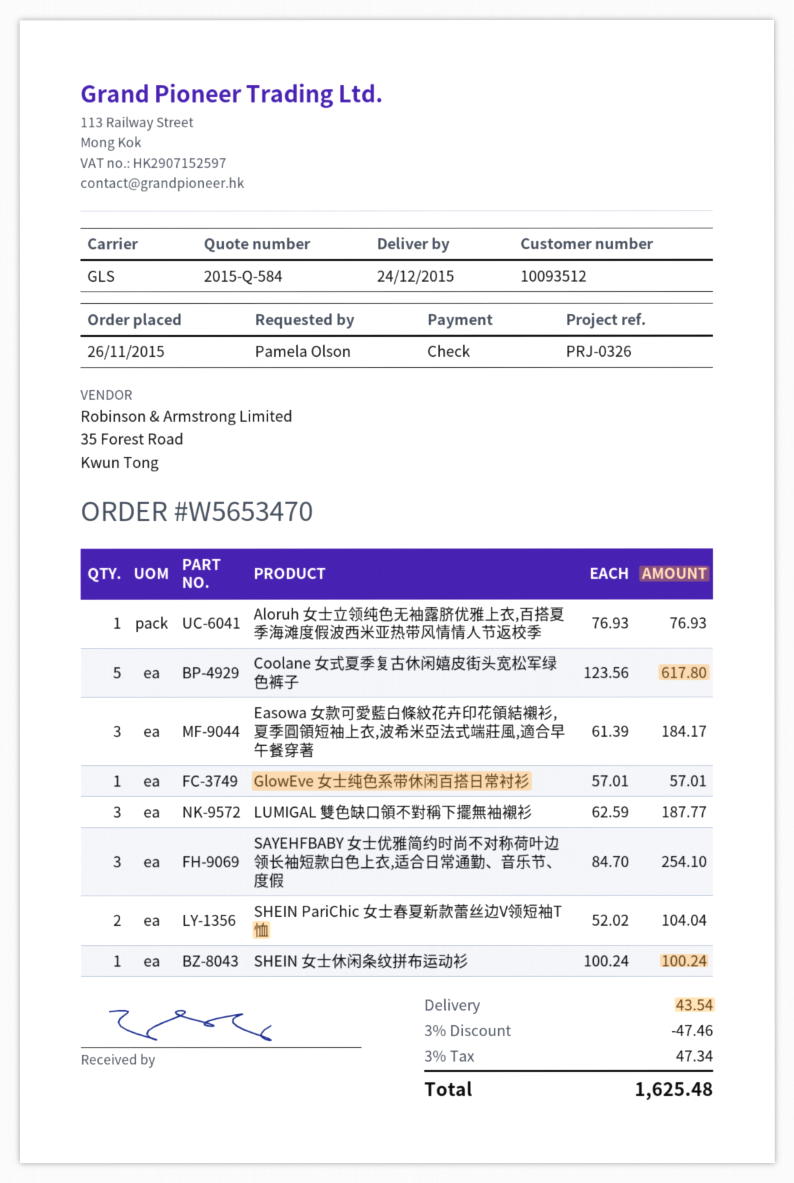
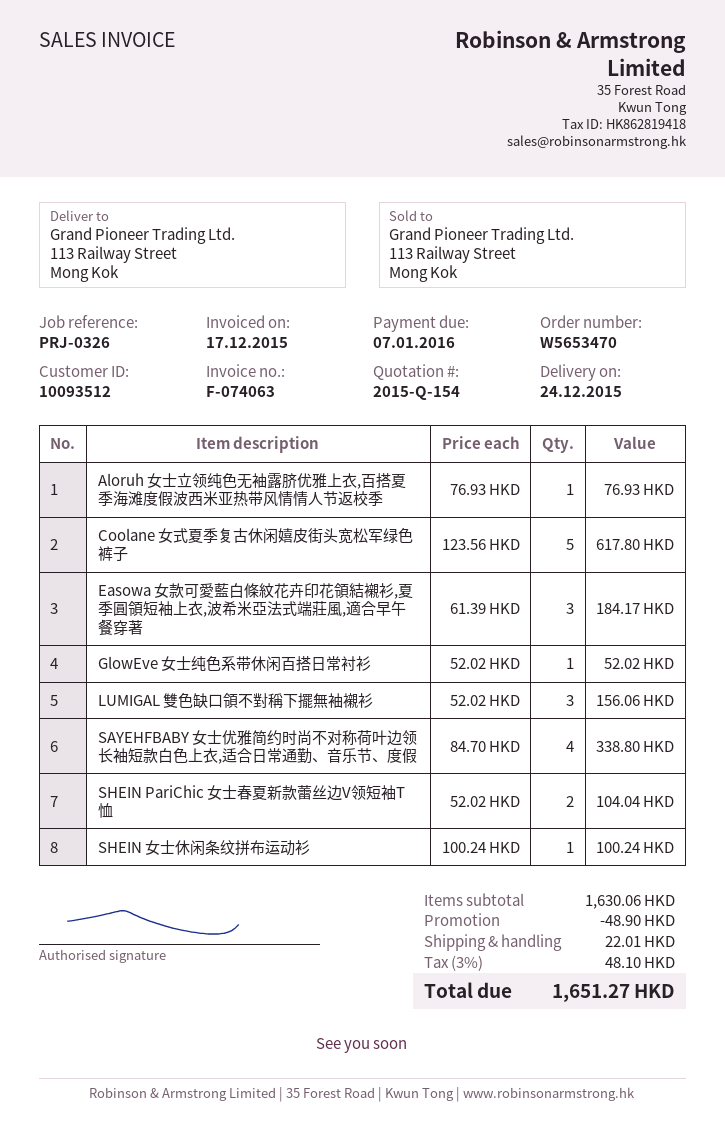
quote number: 2015-Q-584 -> 2015-Q-154
GlowEve 女士纯色系带休闲百搭日常衬衫: 1 x 57.01 = 57.01 -> 1 x 52.02 = 52.02
LUMIGAL 雙色缺口領不對稱下擺無袖襯衫: 3 x 62.59 = 187.77 -> 3 x 52.02 = 156.06
SAYEHFBABY 女士优雅简约时尚不对称荷叶边领长袖短款白色上衣,适合日常通勤、音乐节、度假: 3 x 84.70 = 254.10 -> 4 x 84.70 = 338.80
discount: 47.46 -> 48.90
shipping: 43.54 -> 22.01
tax: 3% = 47.34 -> 3% = 48.10
total: 1625.48 -> 1651.27

